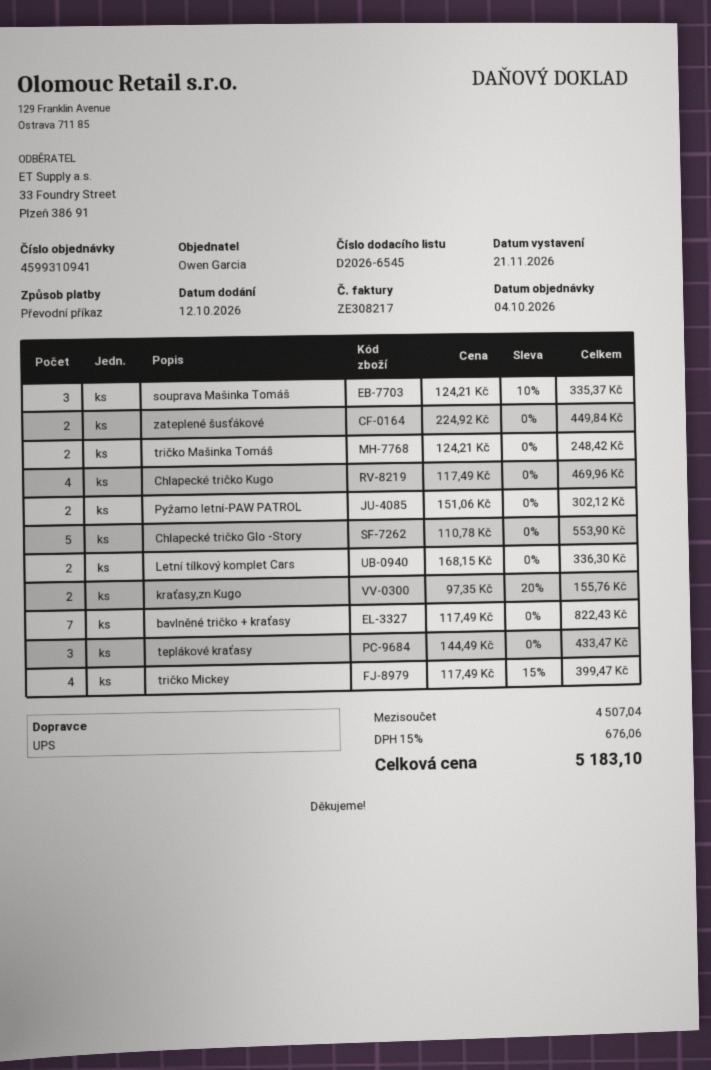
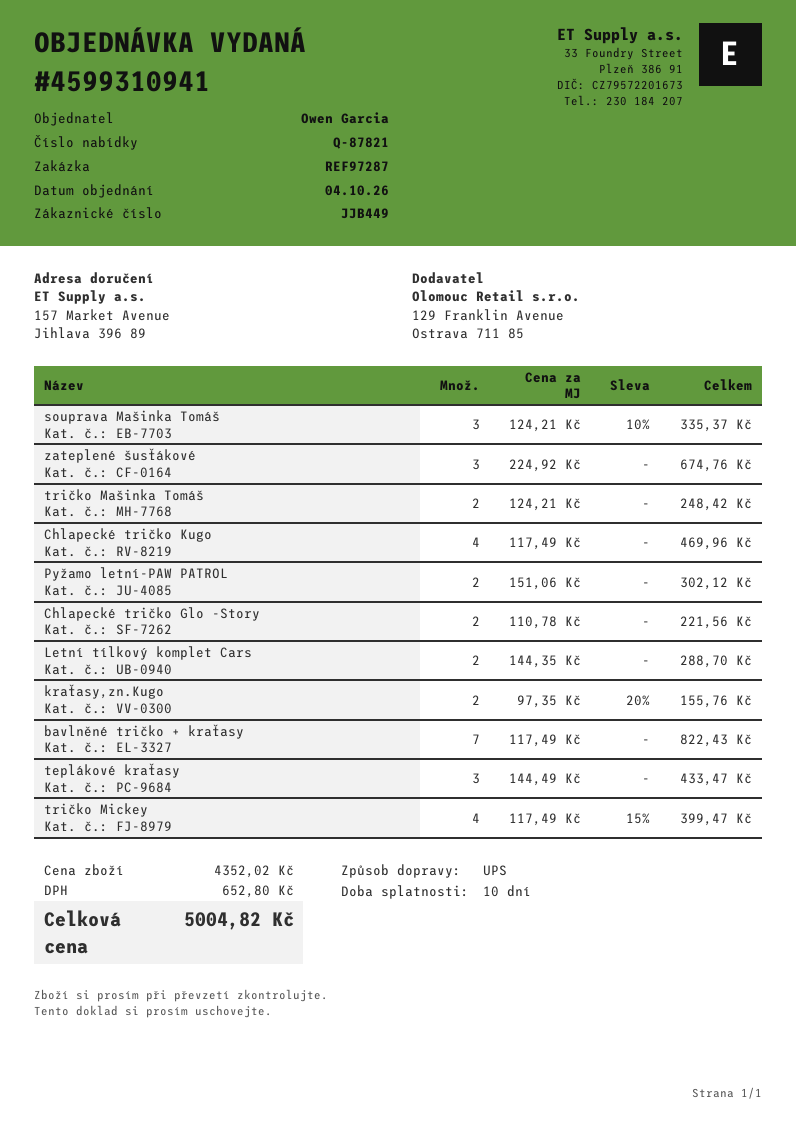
zateplené šusťákové: 2 x 224.92 = 449.84 -> 3 x 224.92 = 674.76
Chlapecké tričko Glo -Story: 5 x 110.78 = 553.90 -> 2 x 110.78 = 221.56
Letní tílkový komplet Cars: 2 x 168.15 = 336.30 -> 2 x 144.35 = 288.70
subtotal: 4507.04 -> 4352.02
tax: 676.06 -> 652.80
total: 5183.10 -> 5004.82

